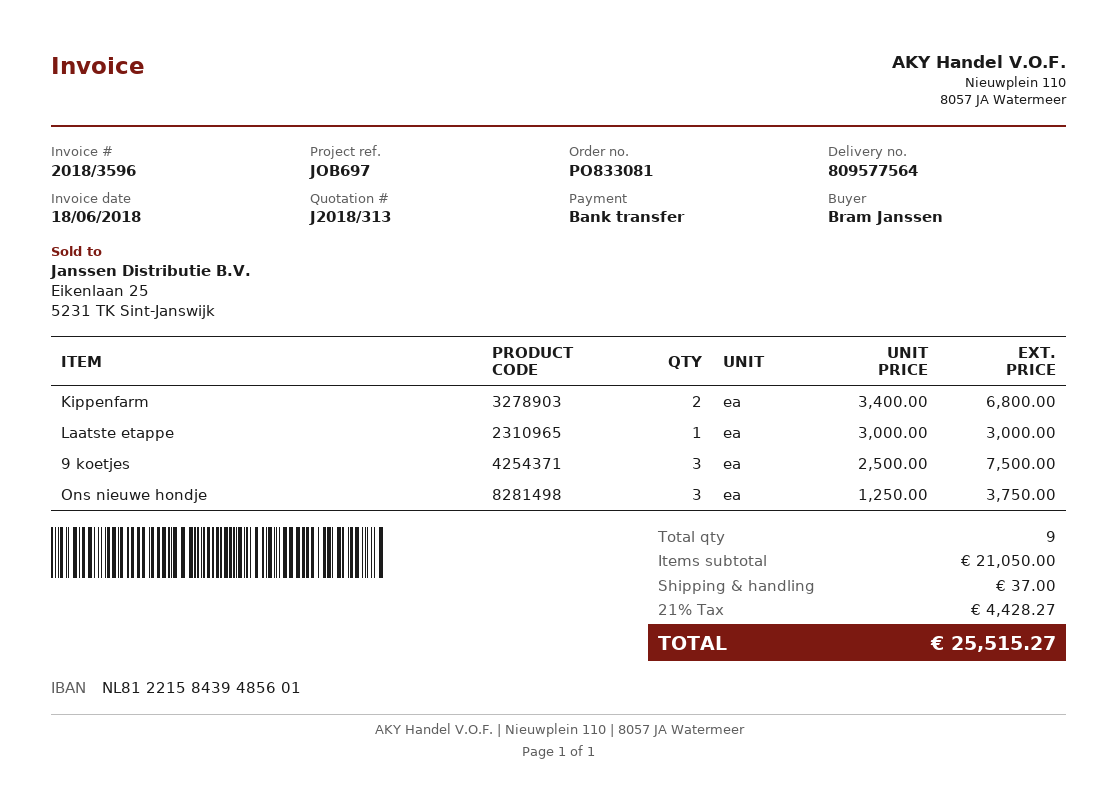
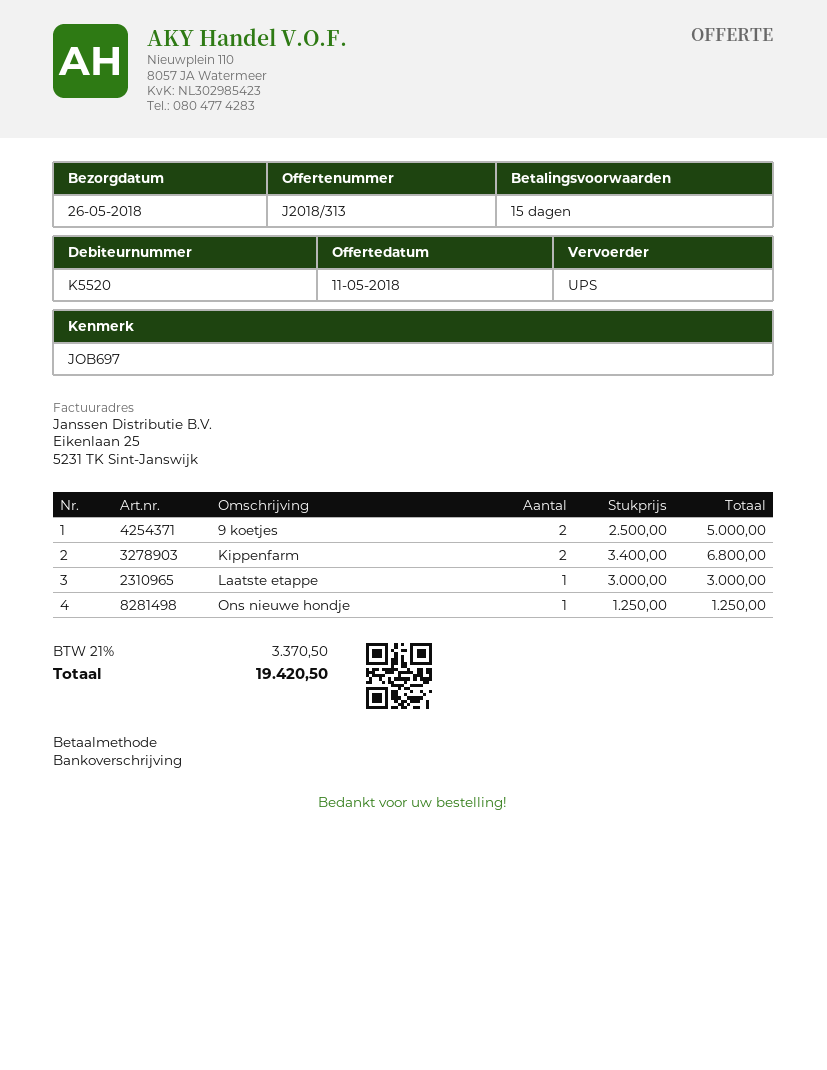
9 koetjes: 3 x 2500.00 = 7500.00 -> 2 x 2500.00 = 5000.00
Ons nieuwe hondje: 3 x 1250.00 = 3750.00 -> 1 x 1250.00 = 1250.00
shipping: 37.00 -> none
tax: 21% = 4428.27 -> 21% = 3370.50
total: 25515.27 -> 19420.50

